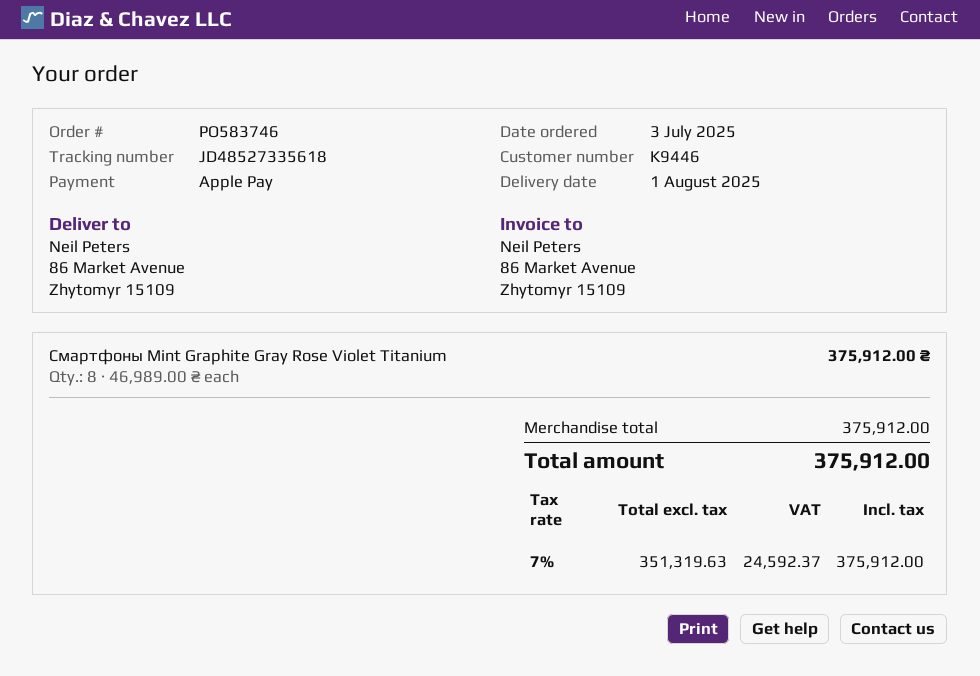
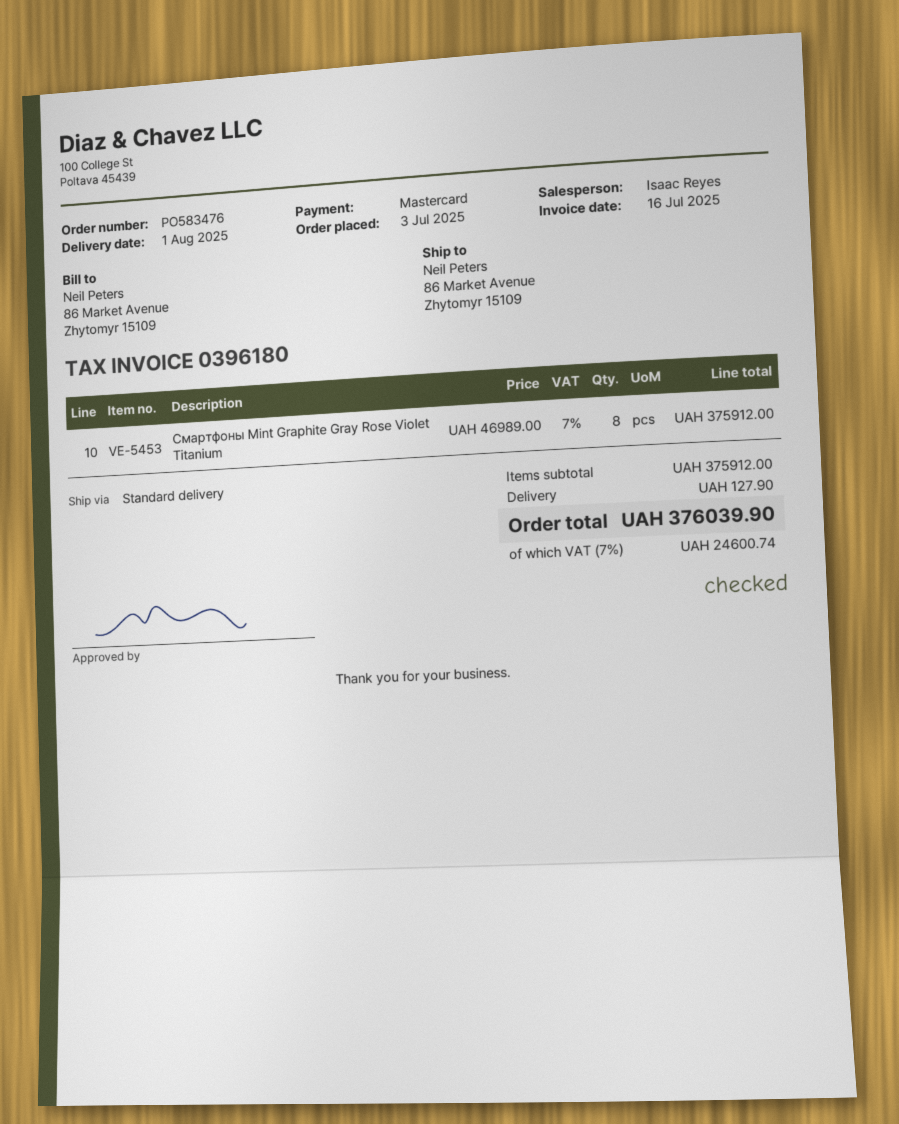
order number: PO583746 -> PO583476
payment method: Apple Pay -> Mastercard
shipping: none -> 127.90
tax: 7% = 24592.37 -> 7% = 24600.74
total: 375912.00 -> 376039.90

